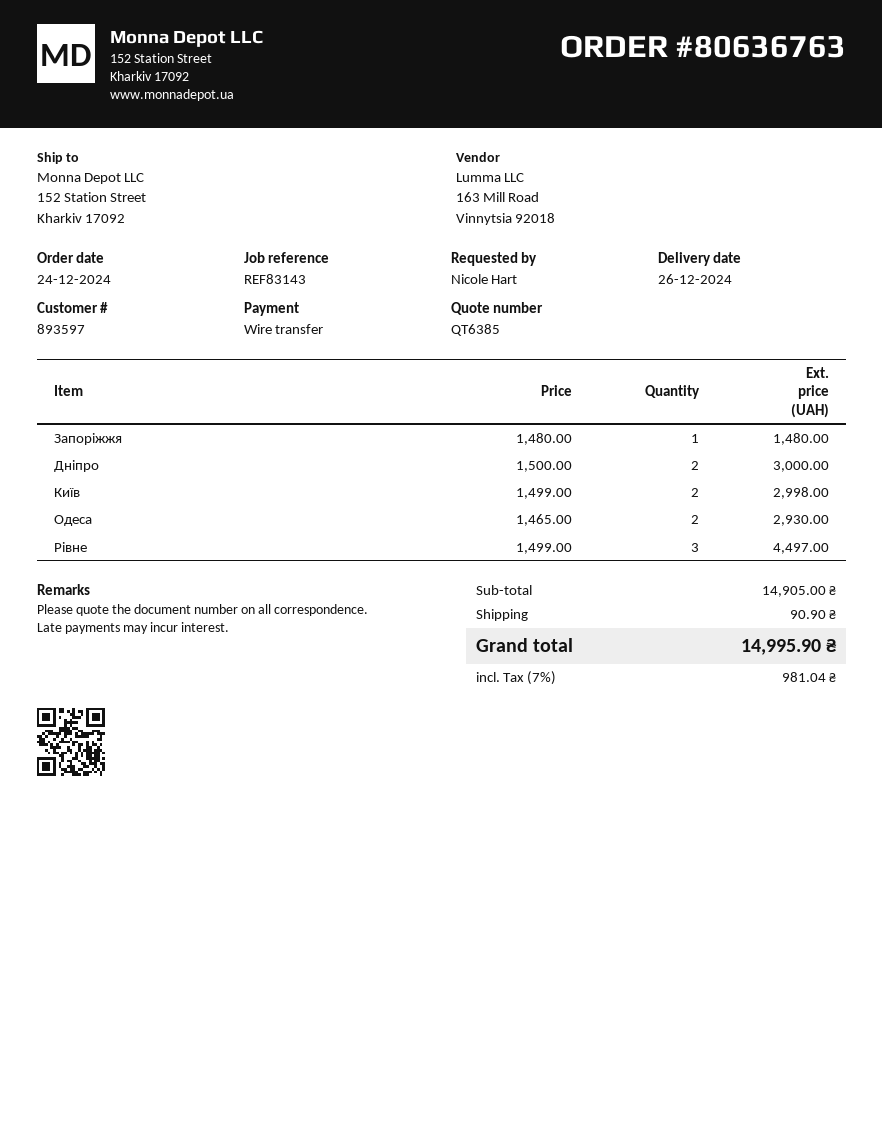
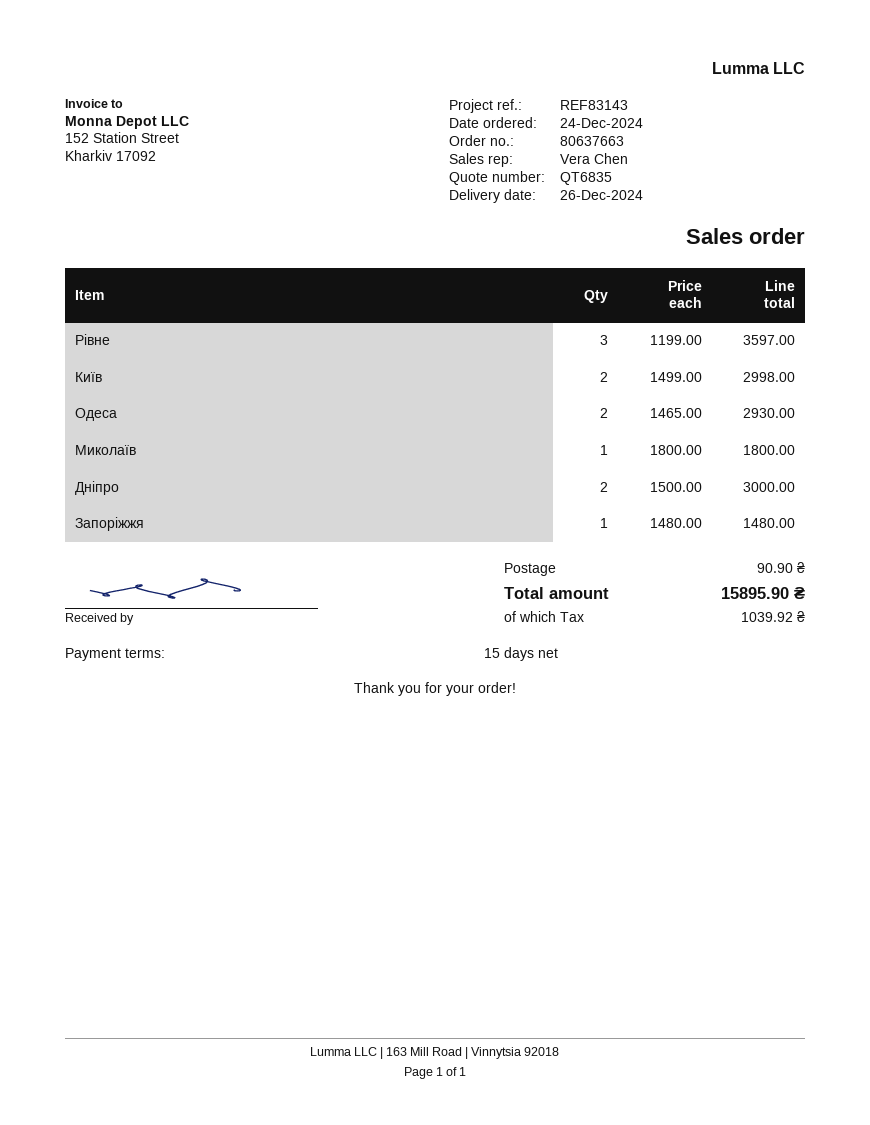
quote number: QT6385 -> QT6835
order number: 80636763 -> 80637663
Рівне: 3 x 1499.00 = 4497.00 -> 3 x 1199.00 = 3597.00
Миколаїв: none -> 1 x 1800.00 = 1800.00
tax: 981.04 -> 1039.92
total: 14995.90 -> 15895.90

